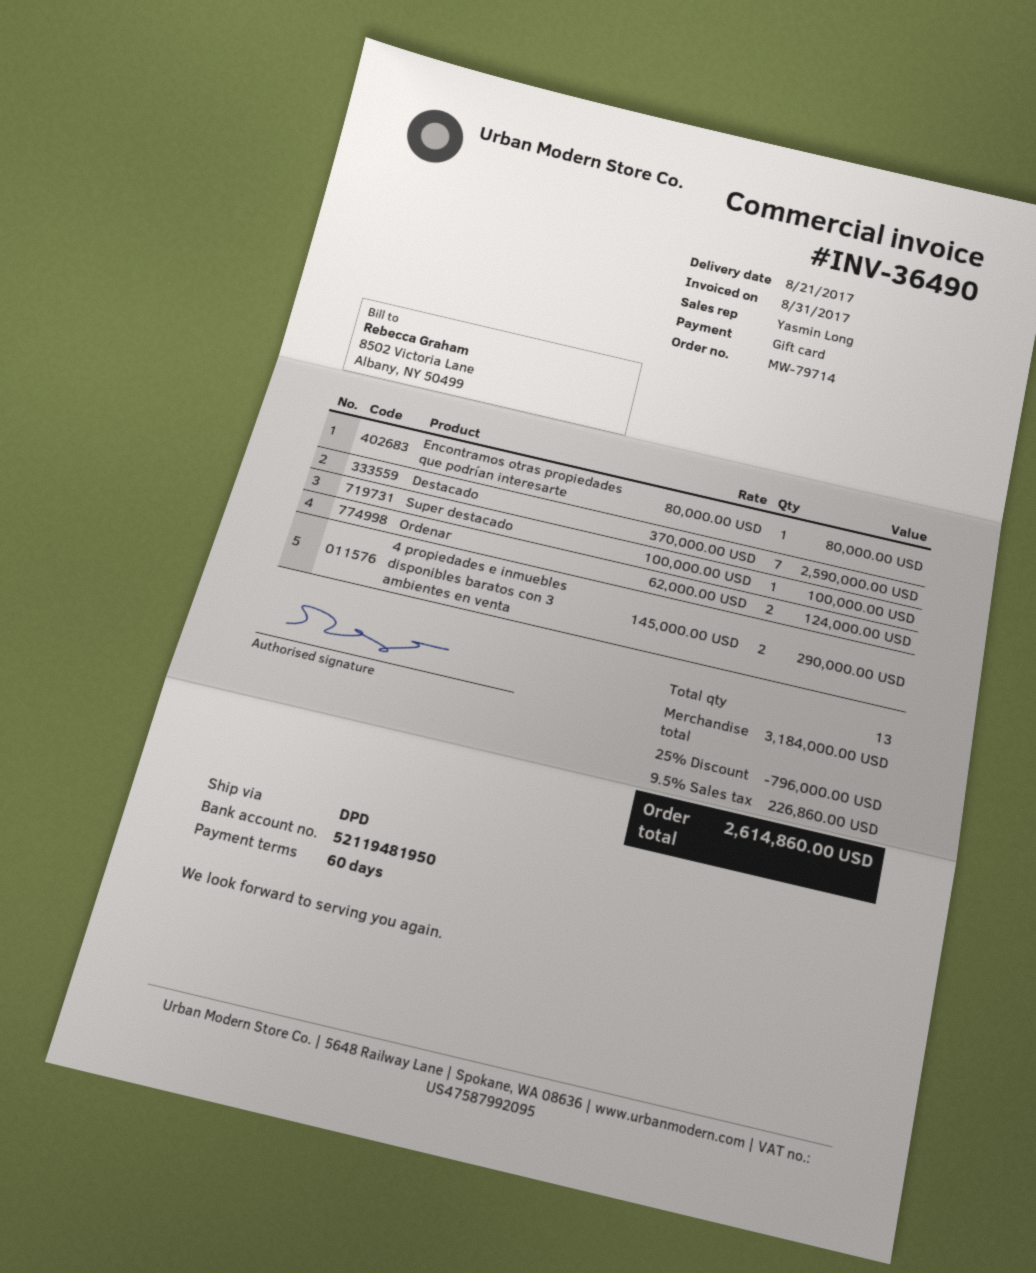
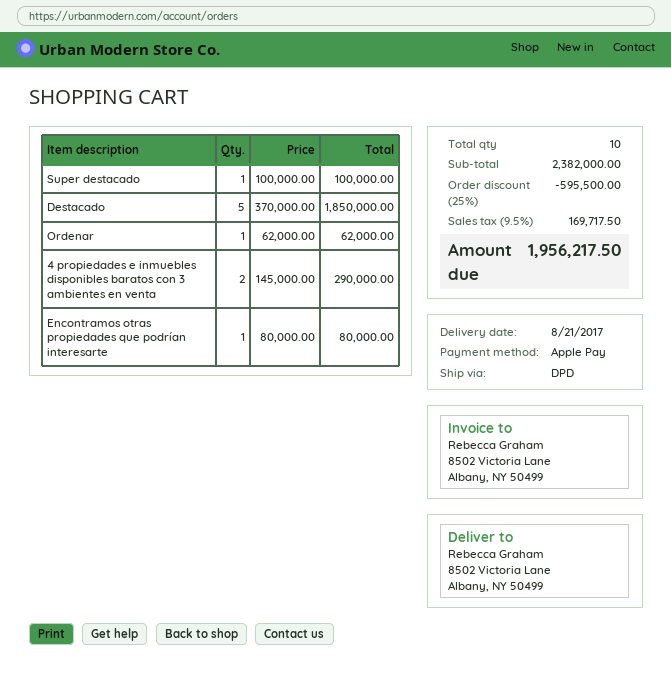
payment method: gift card -> Apple Pay
Destacado: 7 x 370000.00 = 2590000.00 -> 5 x 370000.00 = 1850000.00
Ordenar: 2 x 62000.00 = 124000.00 -> 1 x 62000.00 = 62000.00
total quantity: 13 -> 10
subtotal: 3184000.00 -> 2382000.00
discount: 25% = 796000.00 -> 25% = 595500.00
tax: 9.5% = 226860.00 -> 9.5% = 169717.50
total: 2614860.00 -> 1956217.50

